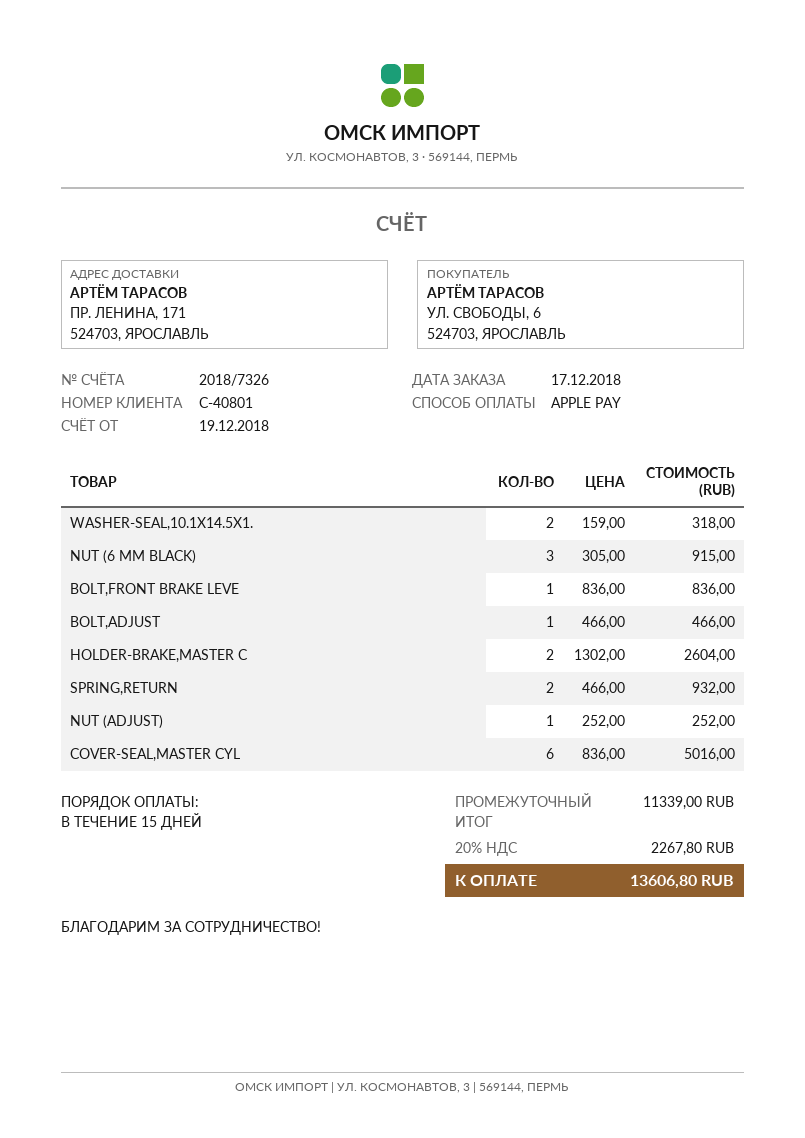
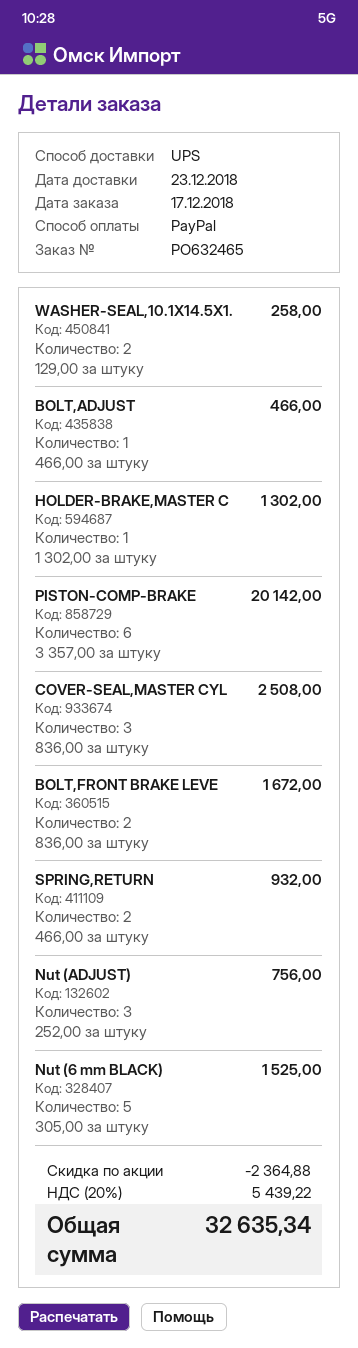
payment method: Apple Pay -> PayPal
WASHER-SEAL,10.1X14.5X1.: 2 x 159.00 = 318.00 -> 2 x 129.00 = 258.00
NUT (6 MM BLACK): 3 x 305.00 = 915.00 -> 5 x 305.00 = 1525.00
BOLT,FRONT BRAKE LEVE: 1 x 836.00 = 836.00 -> 2 x 836.00 = 1672.00
HOLDER-BRAKE,MASTER C: 2 x 1302.00 = 2604.00 -> 1 x 1302.00 = 1302.00
NUT (ADJUST): 1 x 252.00 = 252.00 -> 3 x 252.00 = 756.00
COVER-SEAL,MASTER CYL: 6 x 836.00 = 5016.00 -> 3 x 836.00 = 2508.00
PISTON-COMP-BRAKE: none -> 6 x 3357.00 = 20142.00
discount: none -> 2364.88
tax: 20% = 2267.80 -> 20% = 5439.22
total: 13606.80 -> 32635.34

